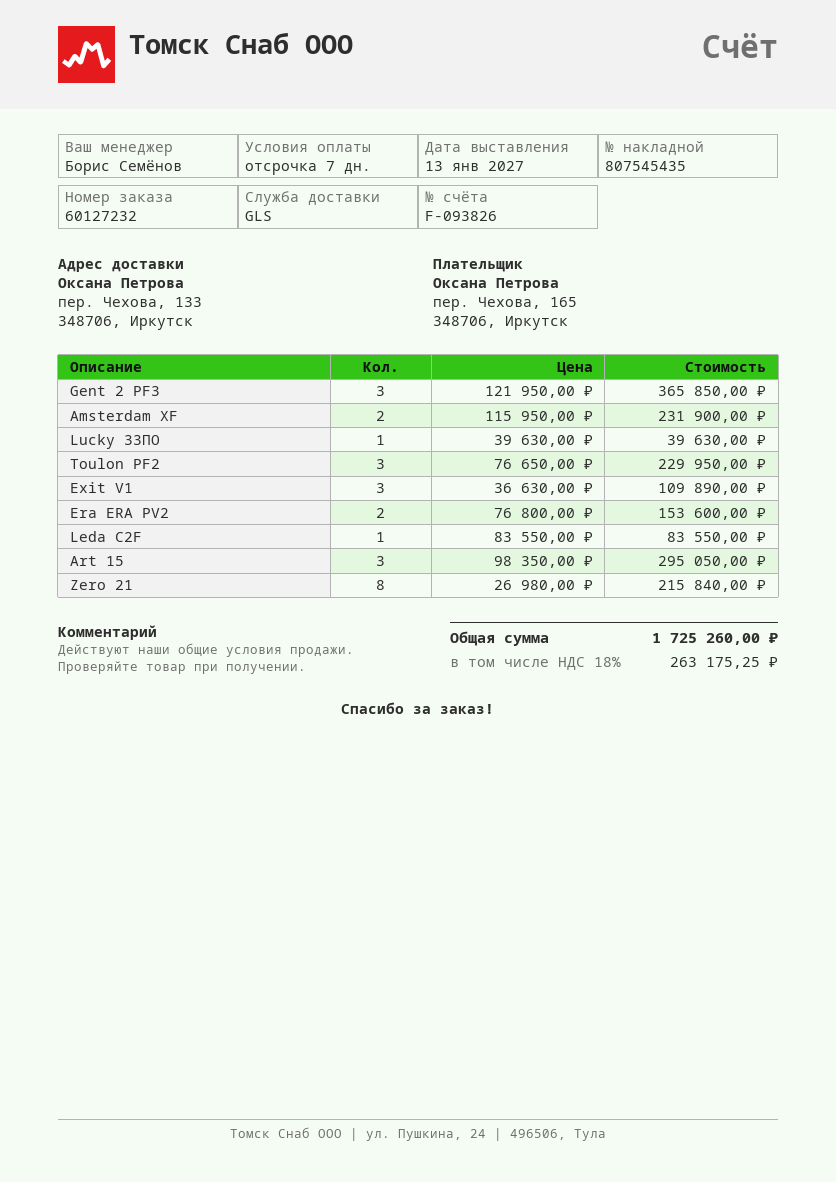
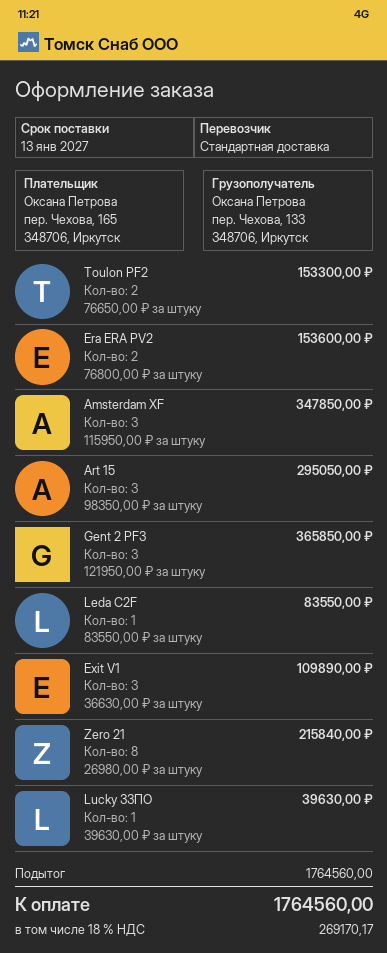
shipping method: GLS -> standard
Amsterdam XF: 2 x 115950.00 = 231900.00 -> 3 x 115950.00 = 347850.00
Toulon PF2: 3 x 76650.00 = 229950.00 -> 2 x 76650.00 = 153300.00
tax: 18% = 263175.25 -> 18% = 269170.17
total: 1725260.00 -> 1764560.00

